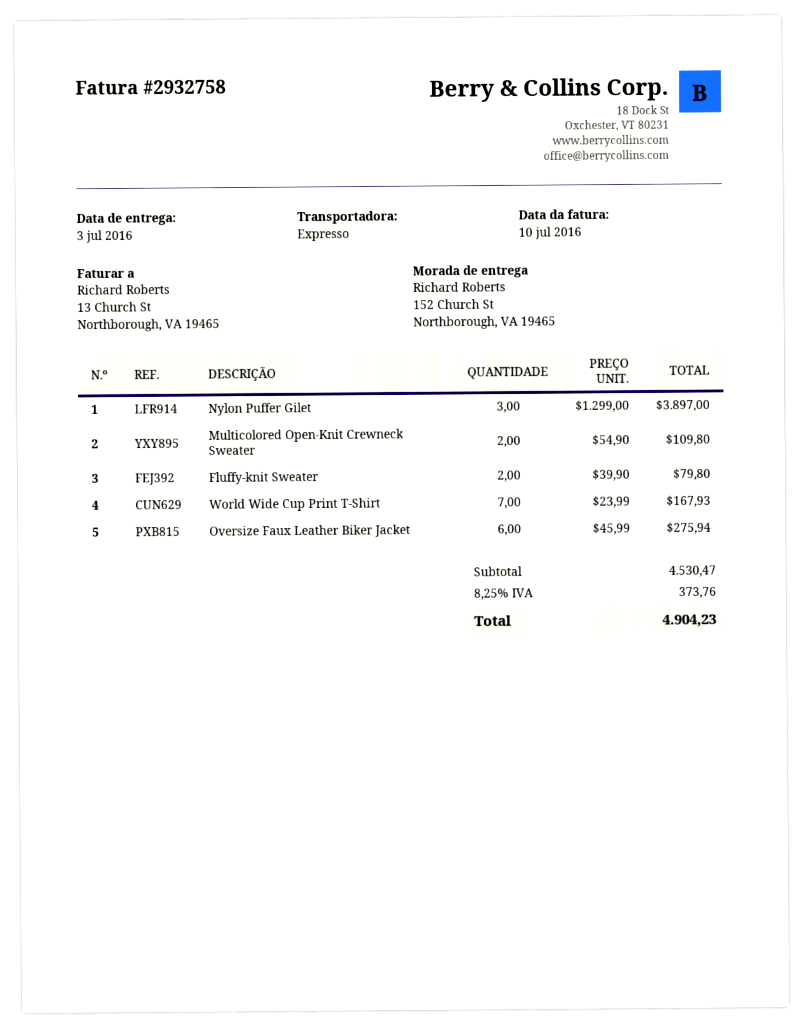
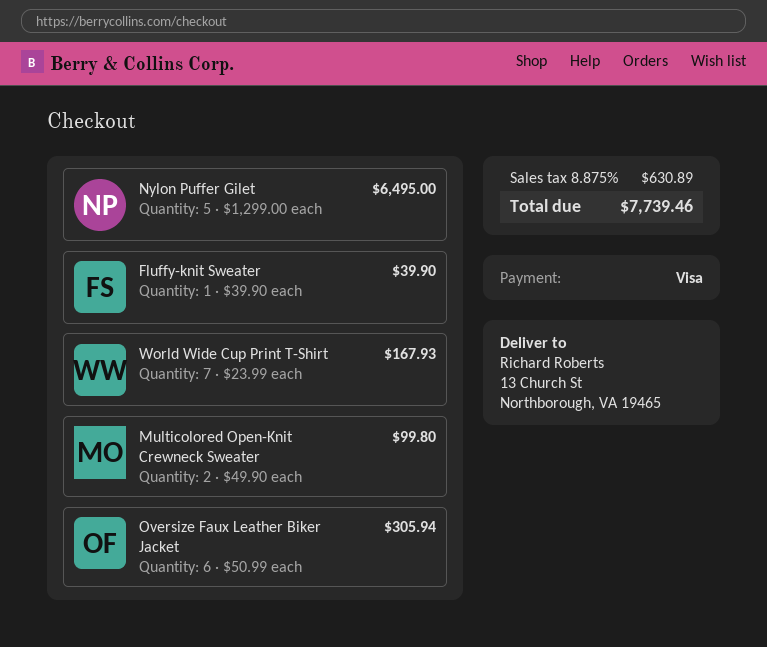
ship to: 152 Church St, Northborough, VA 19465 -> 13 Church St, Northborough, VA 19465
Nylon Puffer Gilet: 3 x 1299.00 = 3897.00 -> 5 x 1299.00 = 6495.00
Multicolored Open-Knit Crewneck Sweater: 2 x 54.90 = 109.80 -> 2 x 49.90 = 99.80
Fluffy-knit Sweater: 2 x 39.90 = 79.80 -> 1 x 39.90 = 39.90
Oversize Faux Leather Biker Jacket: 6 x 45.99 = 275.94 -> 6 x 50.99 = 305.94
tax: 8.25% = 373.76 -> 8.875% = 630.89
total: 4904.23 -> 7739.46

